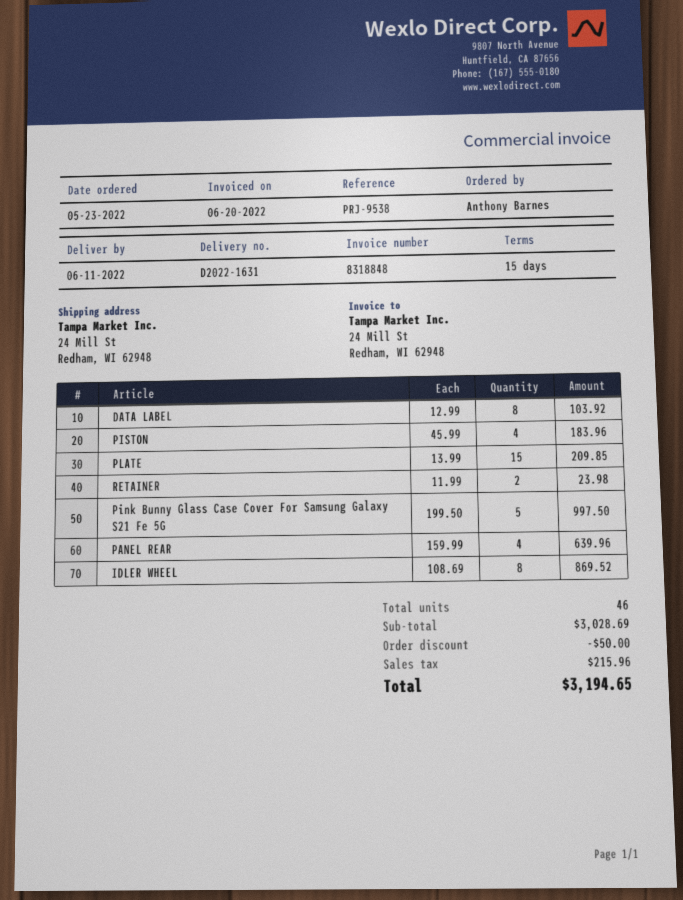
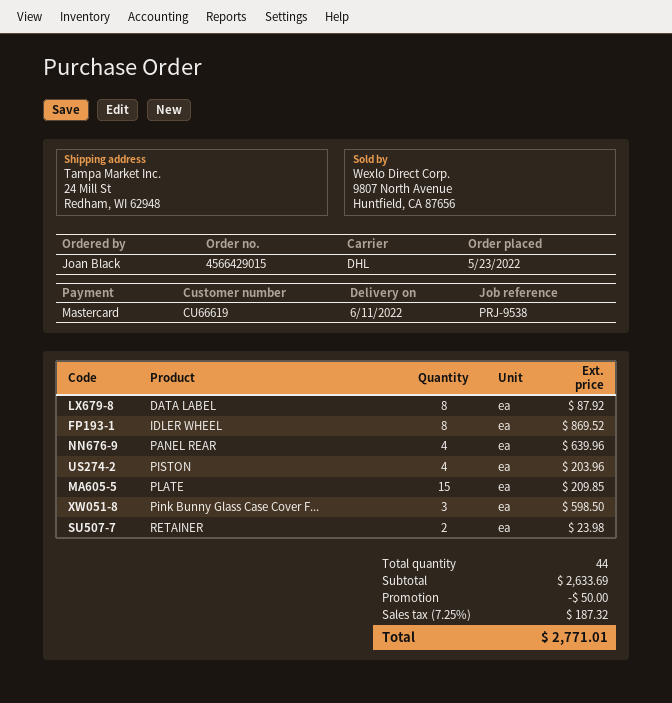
ordered by: Anthony Barnes -> Joan Black
DATA LABEL: 8 for 103.92 -> 8 for 87.92
PISTON: 4 for 183.96 -> 4 for 203.96
Pink Bunny Glass Case Cover For Samsung Galaxy S21 Fe 5G: 5 for 997.50 -> 3 for 598.50
total quantity: 46 -> 44
subtotal: 3028.69 -> 2633.69
tax: 215.96 -> 187.32
total: 3194.65 -> 2771.01

